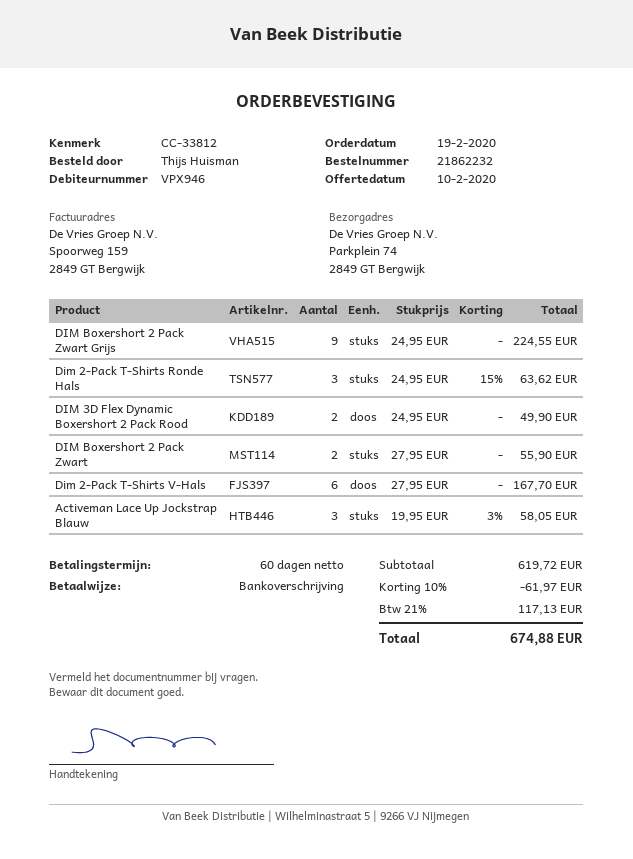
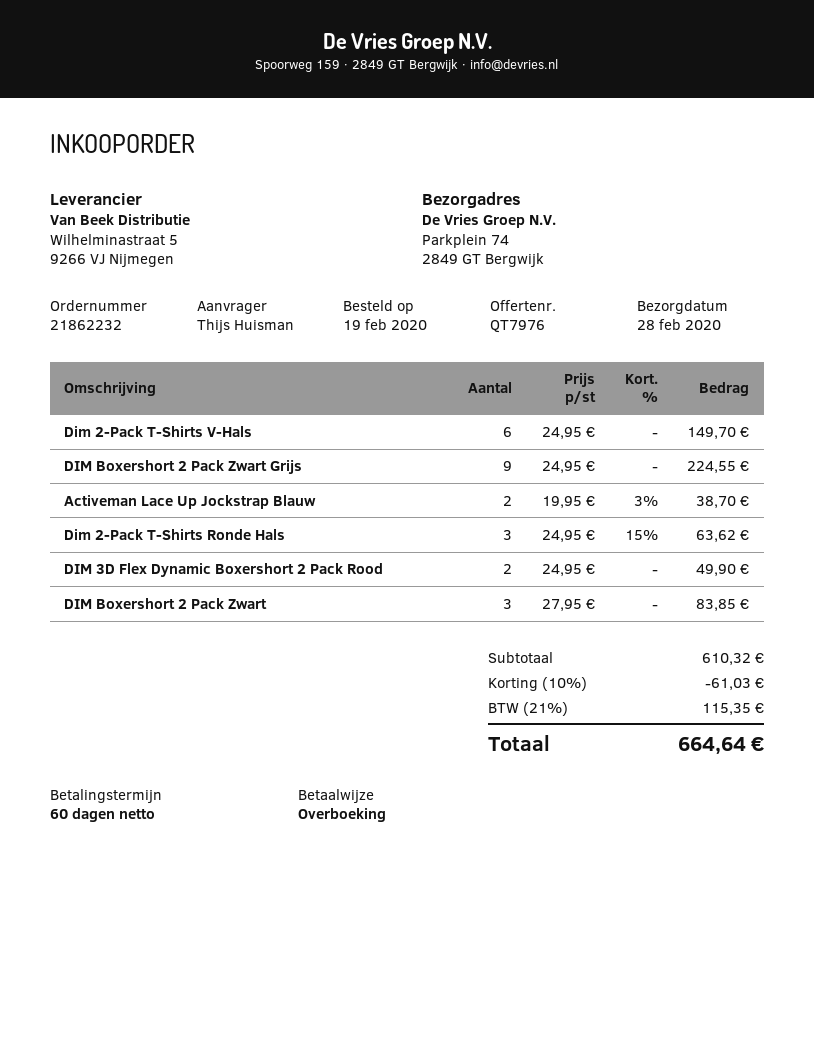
DIM Boxershort 2 Pack Zwart: 2 x 27.95 = 55.90 -> 3 x 27.95 = 83.85
Dim 2-Pack T-Shirts V-Hals: 6 x 27.95 = 167.70 -> 6 x 24.95 = 149.70
Activeman Lace Up Jockstrap Blauw: 3 x 19.95 - 3% = 58.05 -> 2 x 19.95 - 3% = 38.70
subtotal: 619.72 -> 610.32
discount: 10% = 61.97 -> 10% = 61.03
tax: 21% = 117.13 -> 21% = 115.35
total: 674.88 -> 664.64

